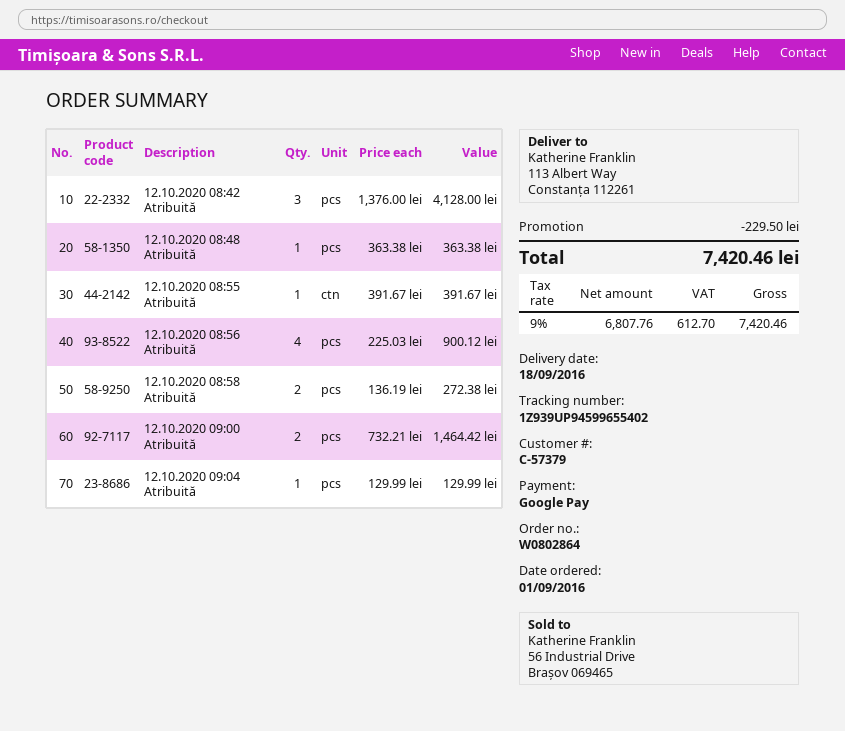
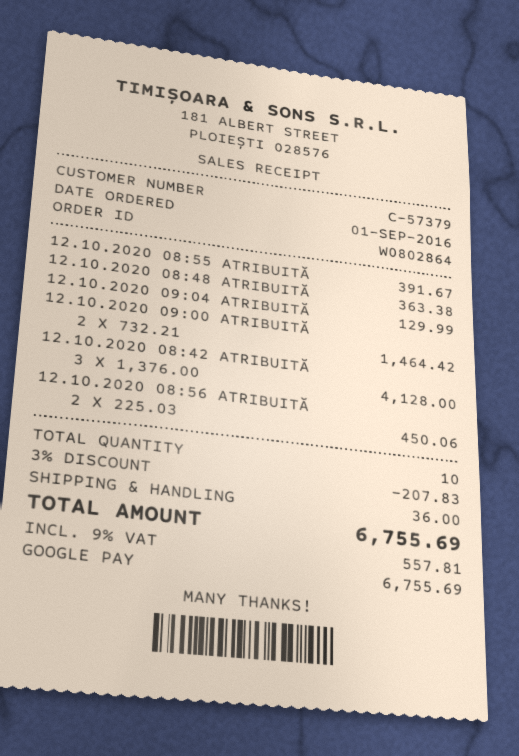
12.10.2020 08:56 Atribuită: 4 x 225.03 = 900.12 -> 2 x 225.03 = 450.06
12.10.2020 08:58 Atribuită: 2 x 136.19 = 272.38 -> none
discount: 229.50 -> 207.83
shipping: none -> 36.00
tax: 9% = 612.70 -> 9% = 557.81
total: 7420.46 -> 6755.69

